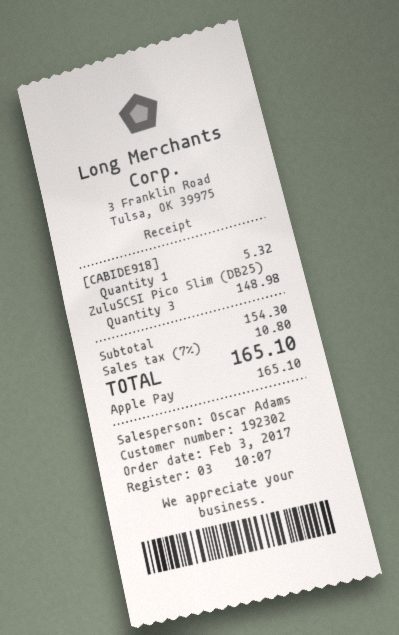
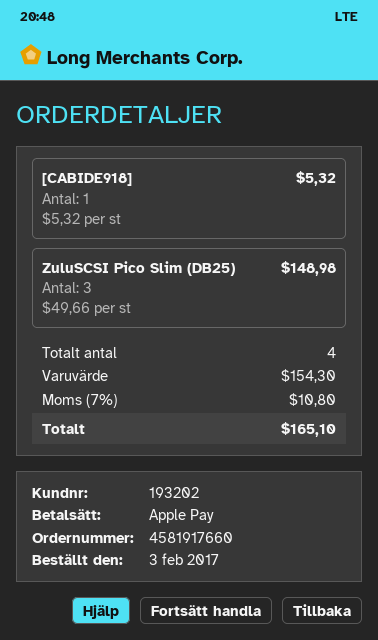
customer number: 192302 -> 193202

